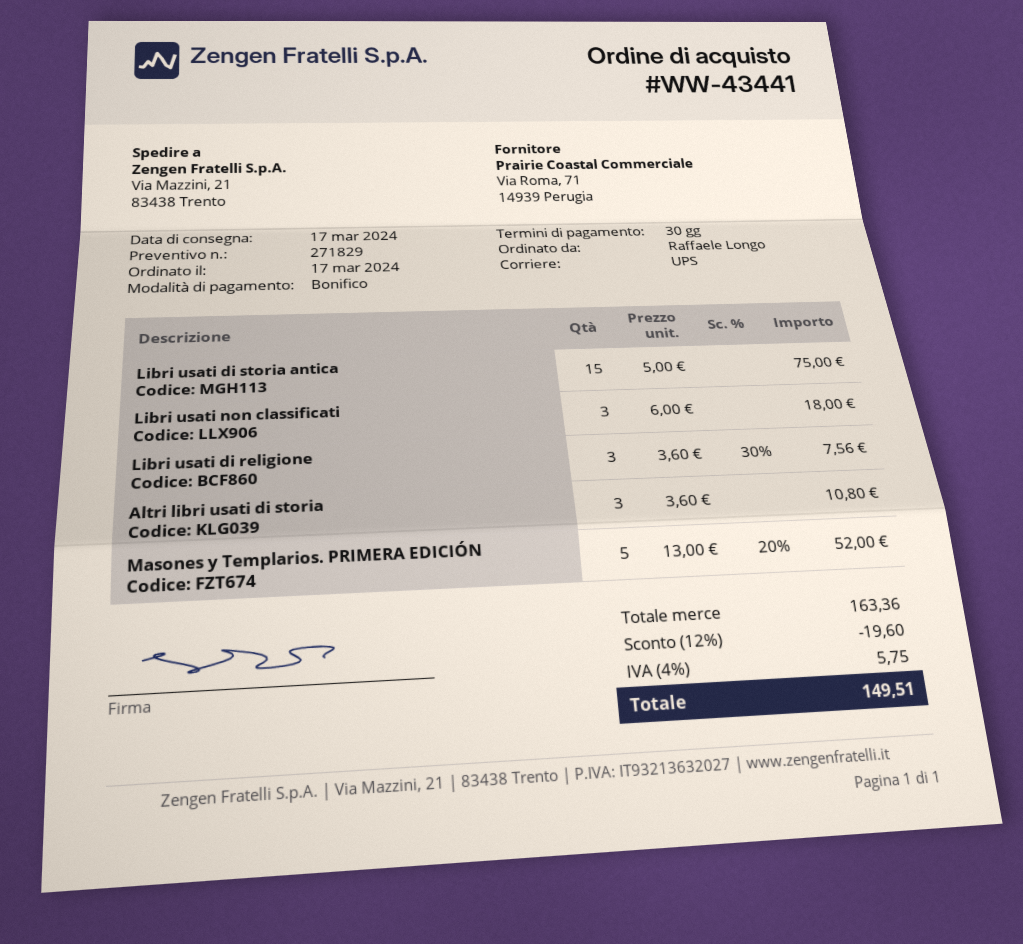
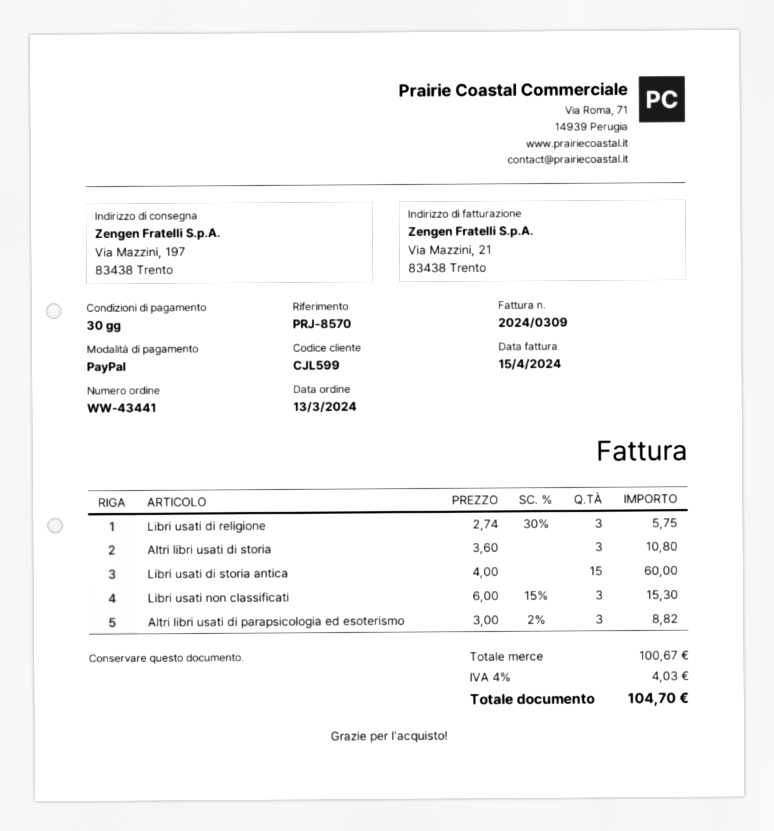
order date: 2024-03-17 -> 2024-03-13
payment method: bank transfer -> PayPal
ship to: Via Mazzini, 21, 83438 Trento -> Via Mazzini, 197, 83438 Trento
Libri usati di storia antica: 15 x 5.00 = 75.00 -> 15 x 4.00 = 60.00
Libri usati non classificati: 3 x 6.00 = 18.00 -> 3 x 6.00 - 15% = 15.30
Libri usati di religione: 3 x 3.60 - 30% = 7.56 -> 3 x 2.74 - 30% = 5.75
Masones y Templarios. PRIMERA EDICIÓN: 5 x 13.00 - 20% = 52.00 -> none
Altri libri usati di parapsicologia ed esoterismo: none -> 3 x 3.00 - 2% = 8.82
subtotal: 163.36 -> 100.67
discount: 12% = 19.60 -> none
tax: 4% = 5.75 -> 4% = 4.03
total: 149.51 -> 104.70

